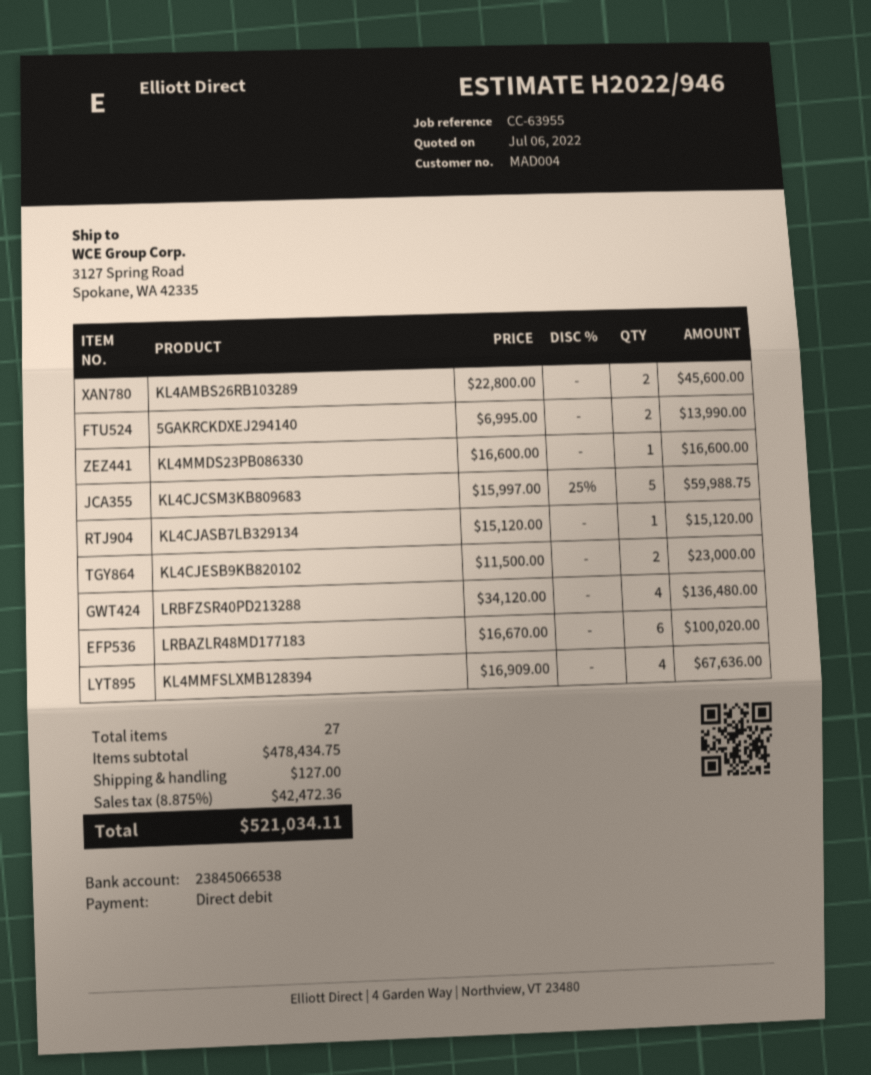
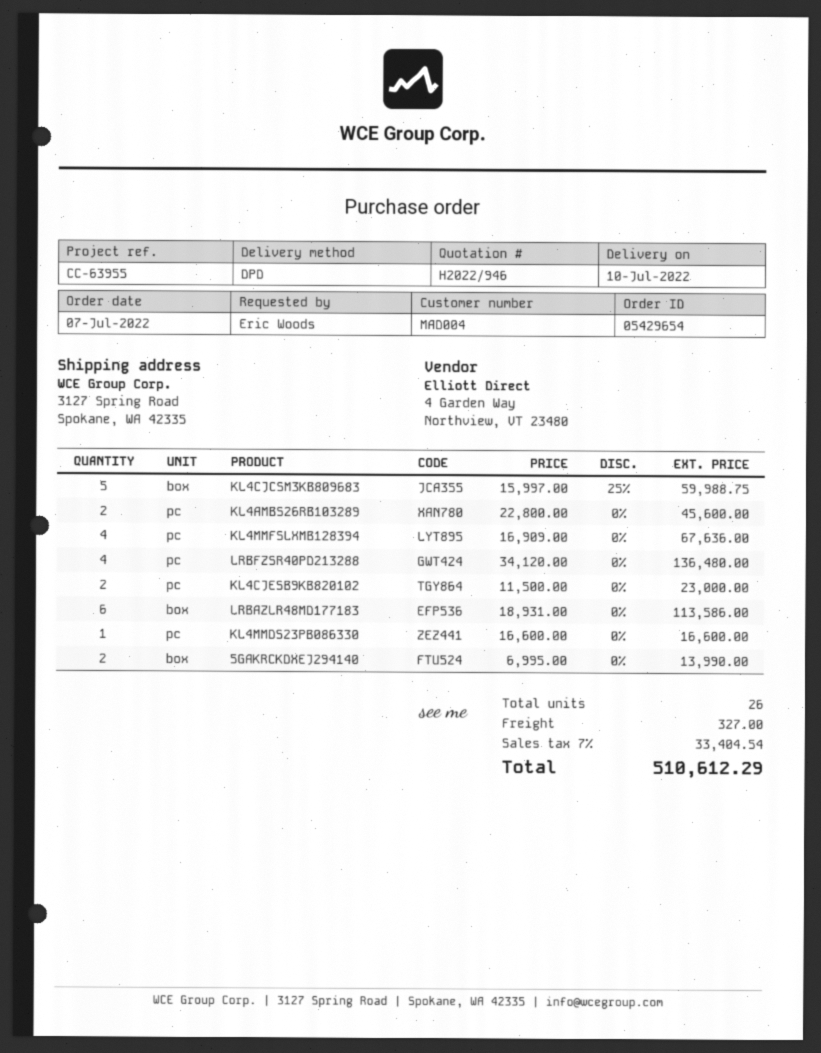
KL4CJASB7LB329134: 1 x 15120.00 = 15120.00 -> none
LRBAZLR48MD177183: 6 x 16670.00 = 100020.00 -> 6 x 18931.00 = 113586.00
total quantity: 27 -> 26
shipping: 127.00 -> 327.00
tax: 8.875% = 42472.36 -> 7% = 33404.54
total: 521034.11 -> 510612.29

